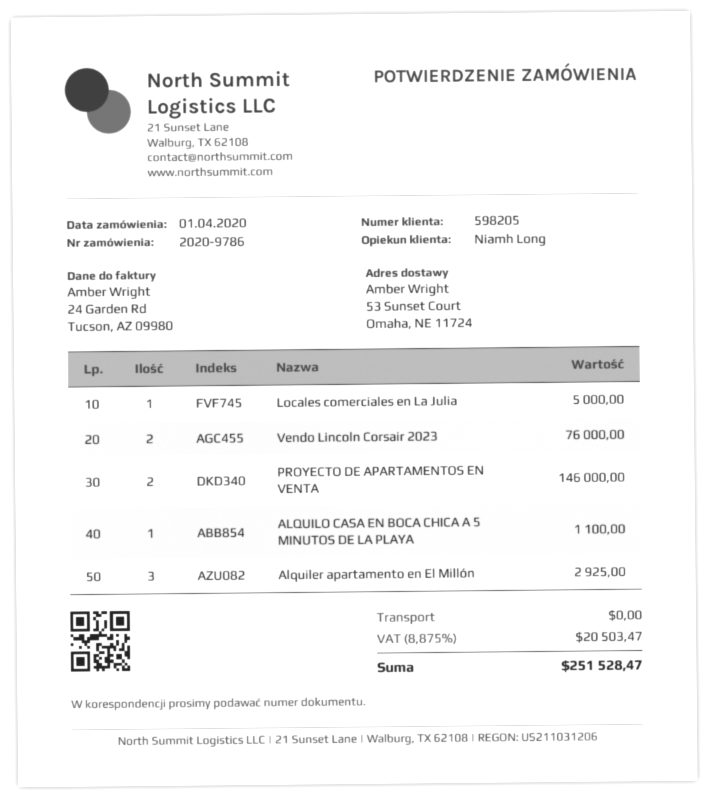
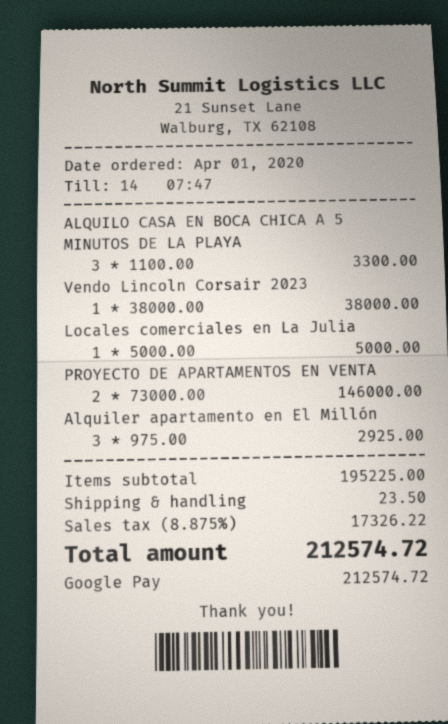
Vendo Lincoln Corsair 2023: 2 for 76000.00 -> 1 for 38000.00
ALQUILO CASA EN BOCA CHICA A 5 MINUTOS DE LA PLAYA: 1 for 1100.00 -> 3 for 3300.00
shipping: 0.00 -> 23.50
tax: 8.875% = 20503.47 -> 8.875% = 17326.22
total: 251528.47 -> 212574.72

